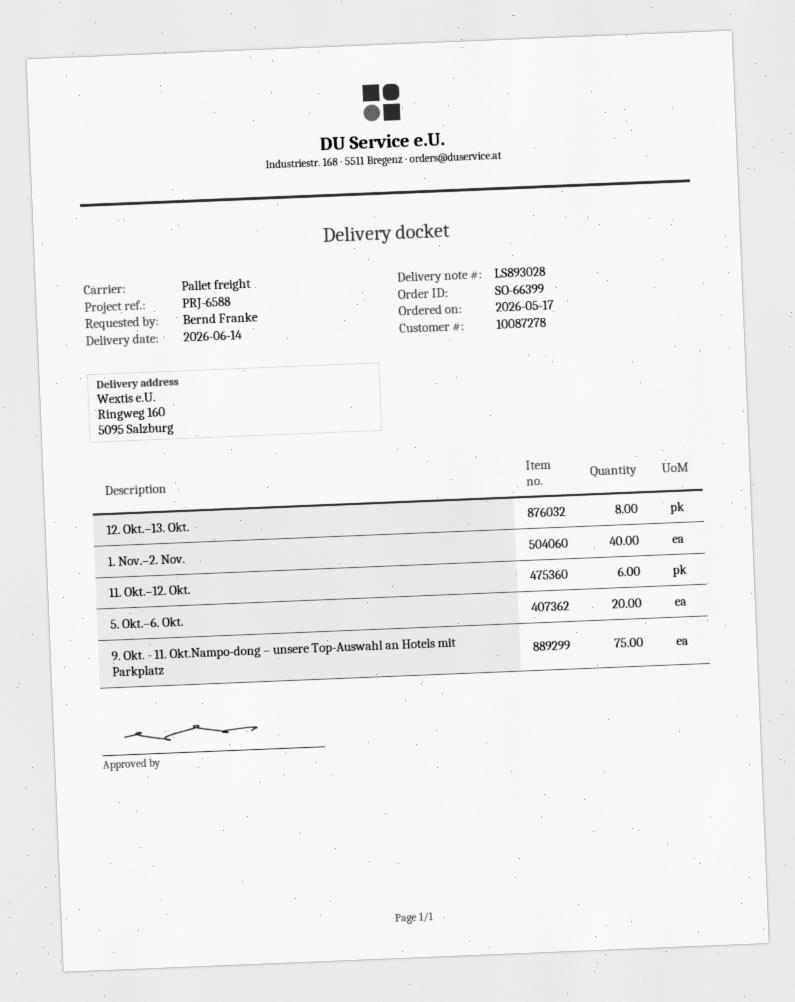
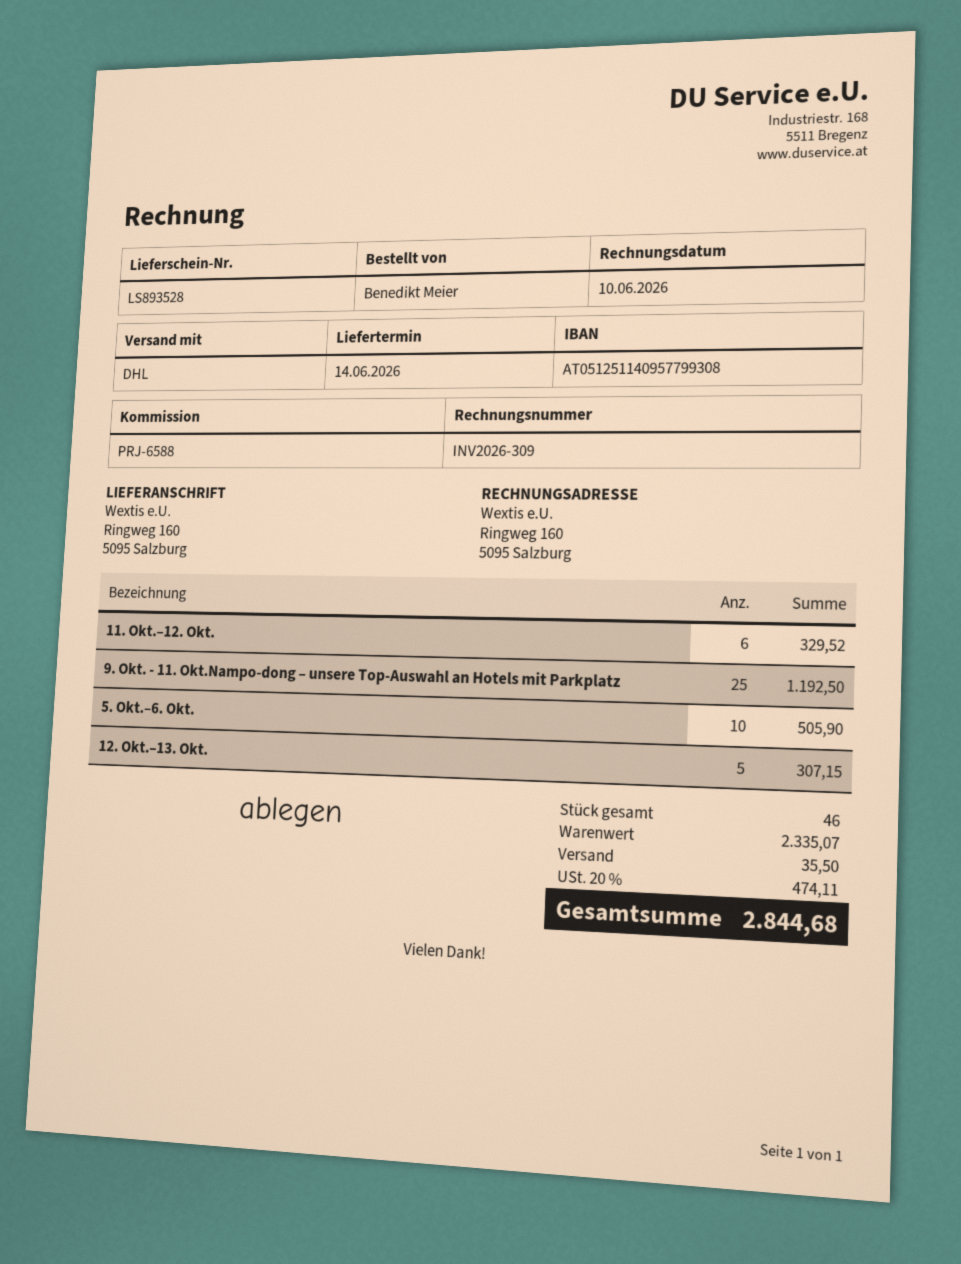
delivery note number: LS893028 -> LS893528
ordered by: Bernd Franke -> Benedikt Meier
shipping method: pallet freight -> DHL
12. Okt.–13. Okt.: 8 -> 5
1. Nov.–2. Nov.: 40 -> none
5. Okt.–6. Okt.: 20 -> 10
9. Okt. - 11. Okt.Nampo-dong – unsere Top-Auswahl an Hotels mit Parkplatz: 75 -> 25

